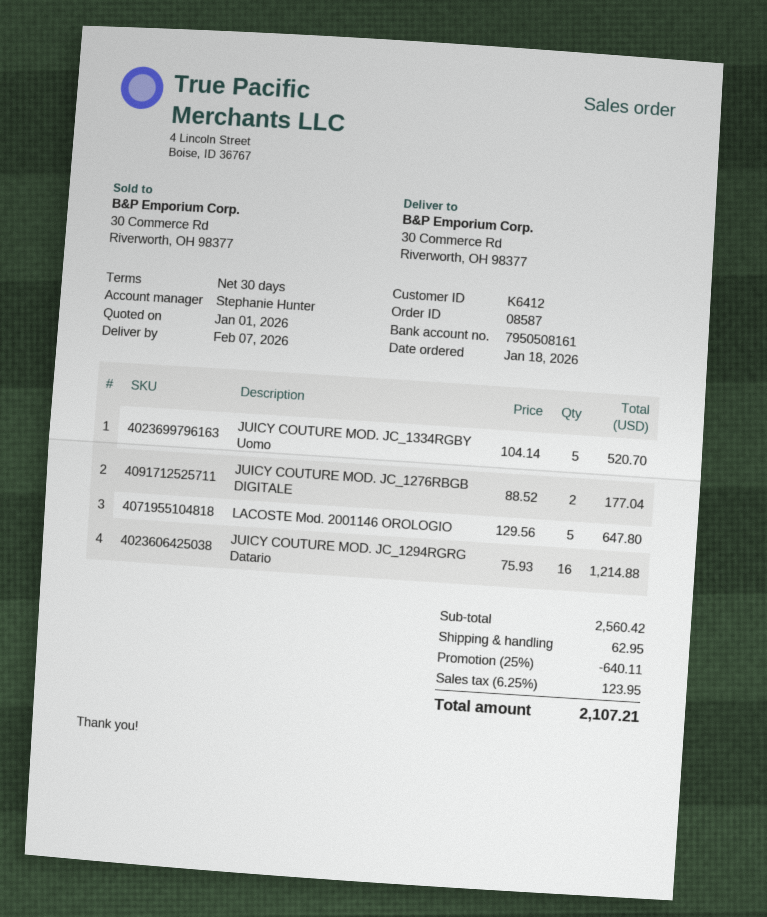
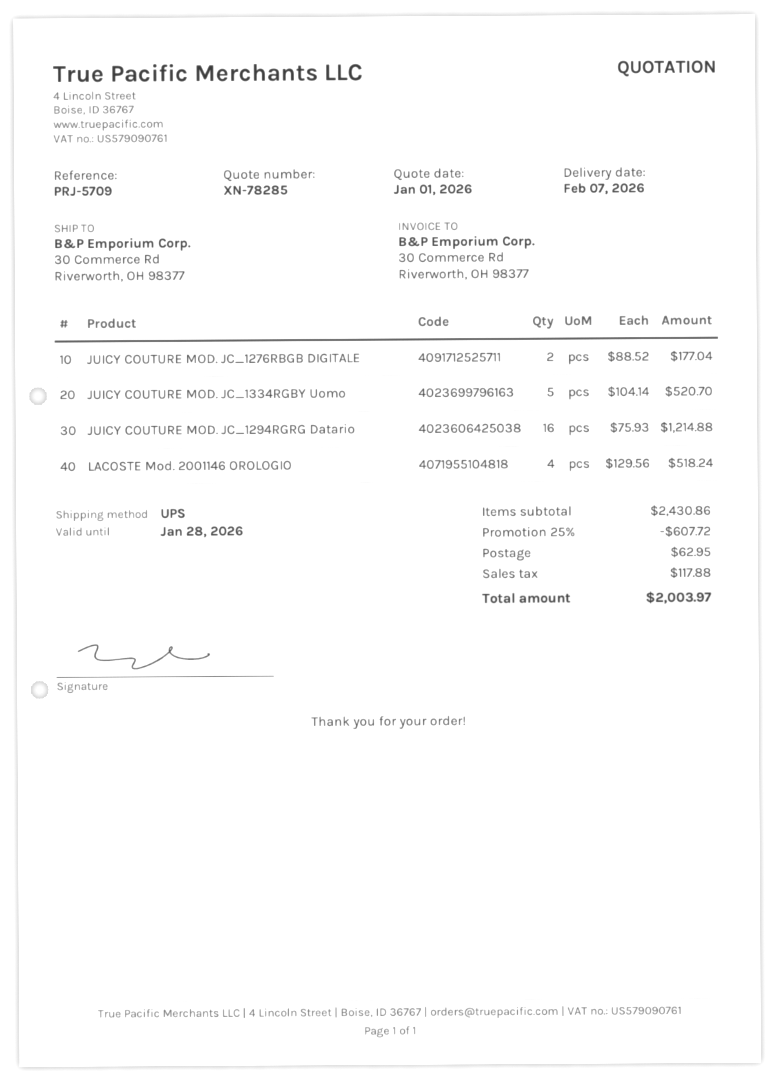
LACOSTE Mod. 2001146 OROLOGIO: 5 x 129.56 = 647.80 -> 4 x 129.56 = 518.24
subtotal: 2560.42 -> 2430.86
discount: 25% = 640.11 -> 25% = 607.72
tax: 123.95 -> 117.88
total: 2107.21 -> 2003.97

